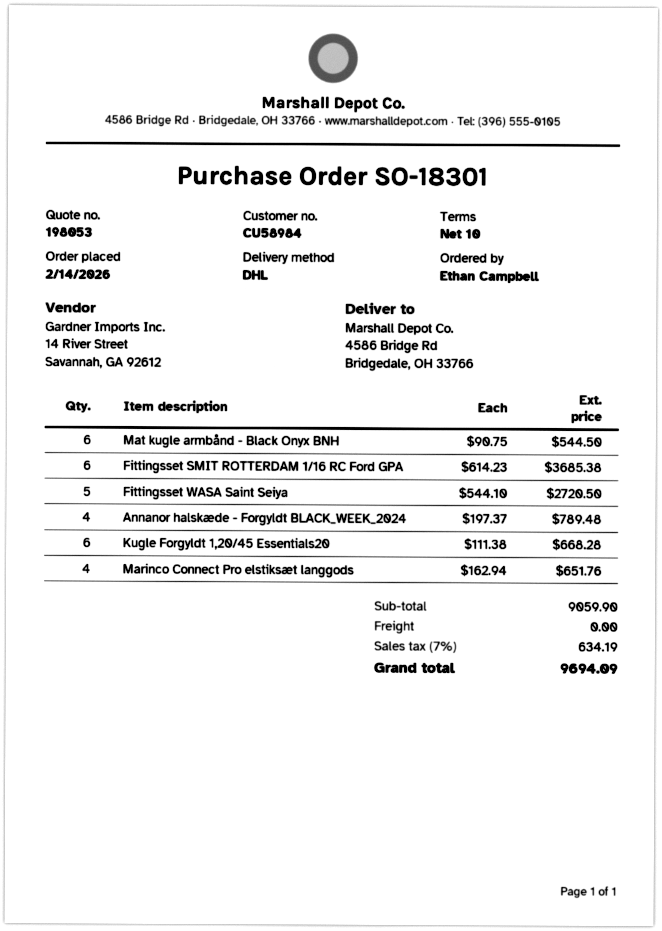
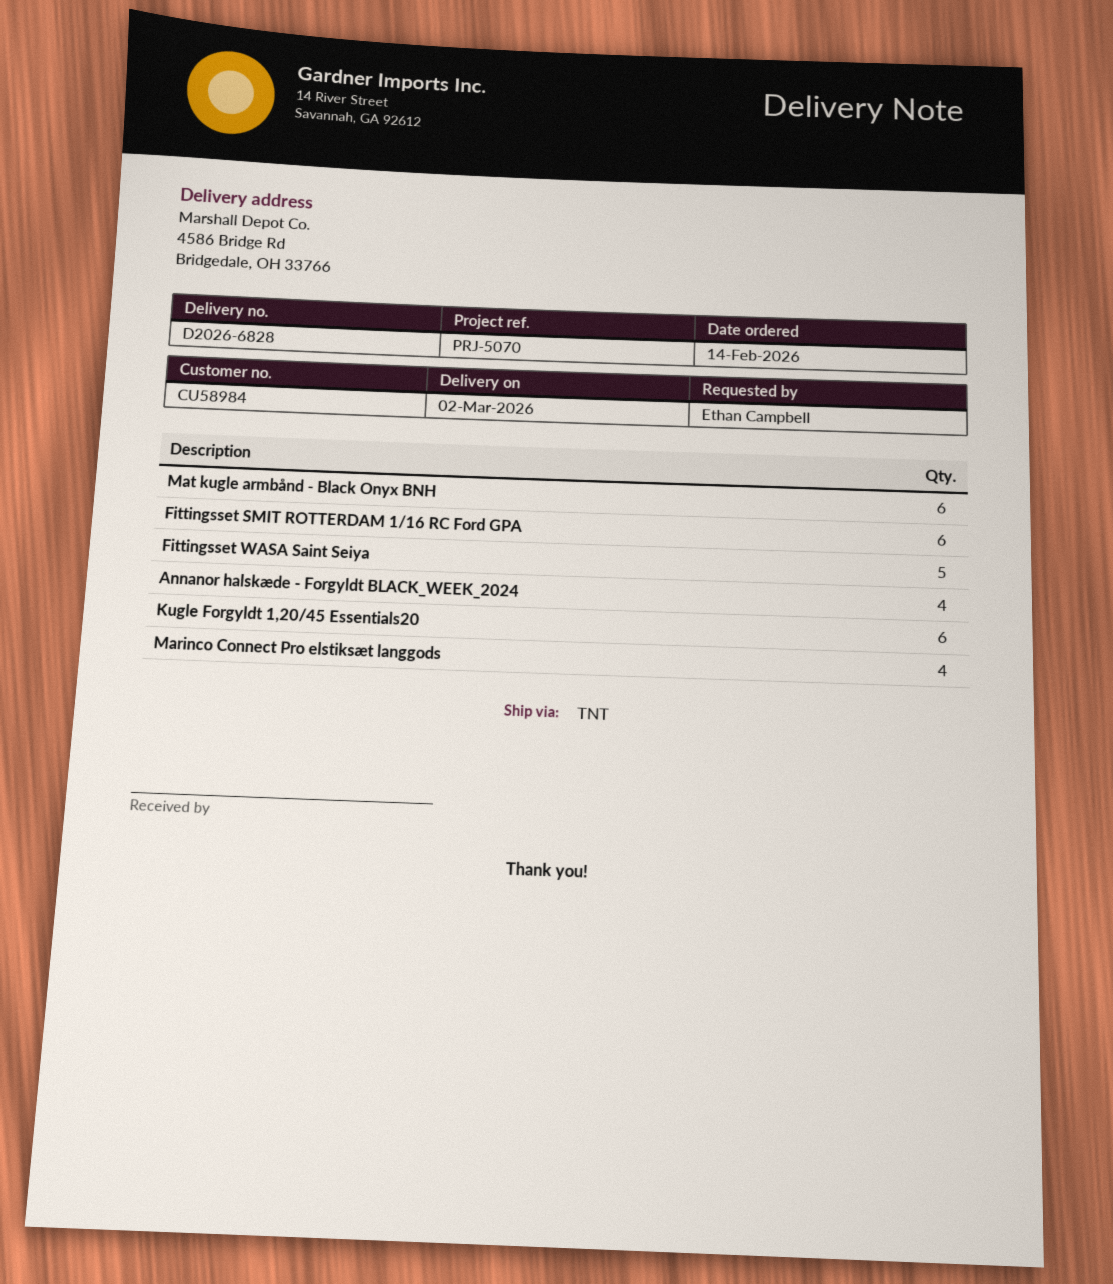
shipping method: DHL -> TNT

